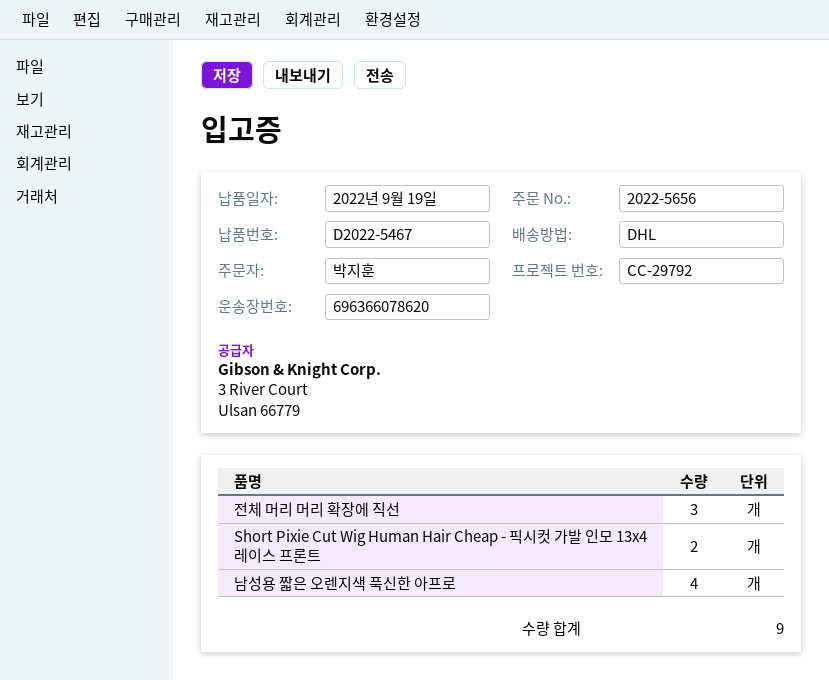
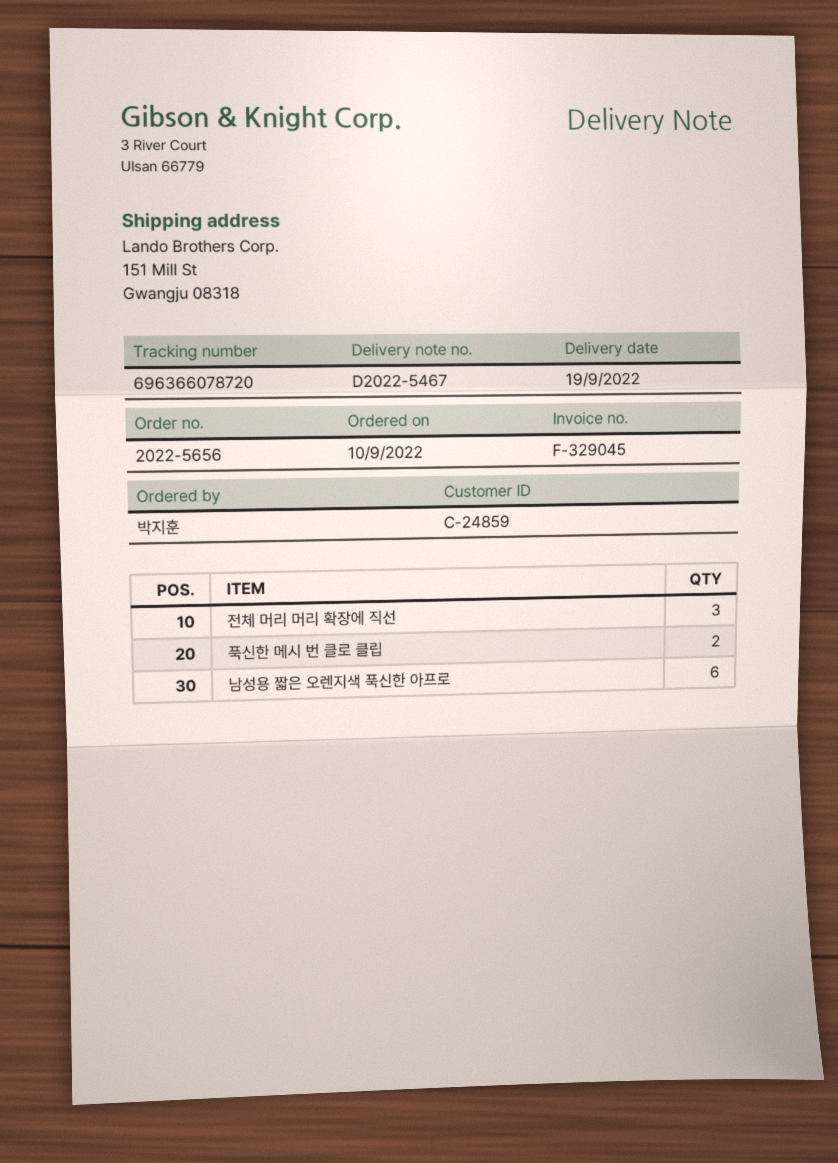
tracking number: 696366078620 -> 696366078720
Short Pixie Cut Wig Human Hair Cheap - 픽시컷 가발 인모 13x4 레이스 프론트: 2 -> none
남성용 짧은 오렌지색 푹신한 아프로: 4 -> 6
푹신한 메시 번 클로 클립: none -> 2

